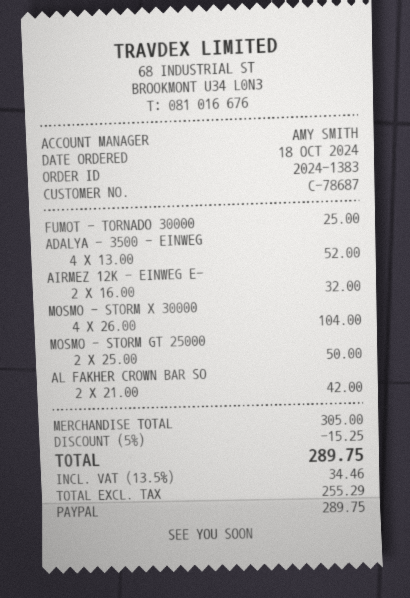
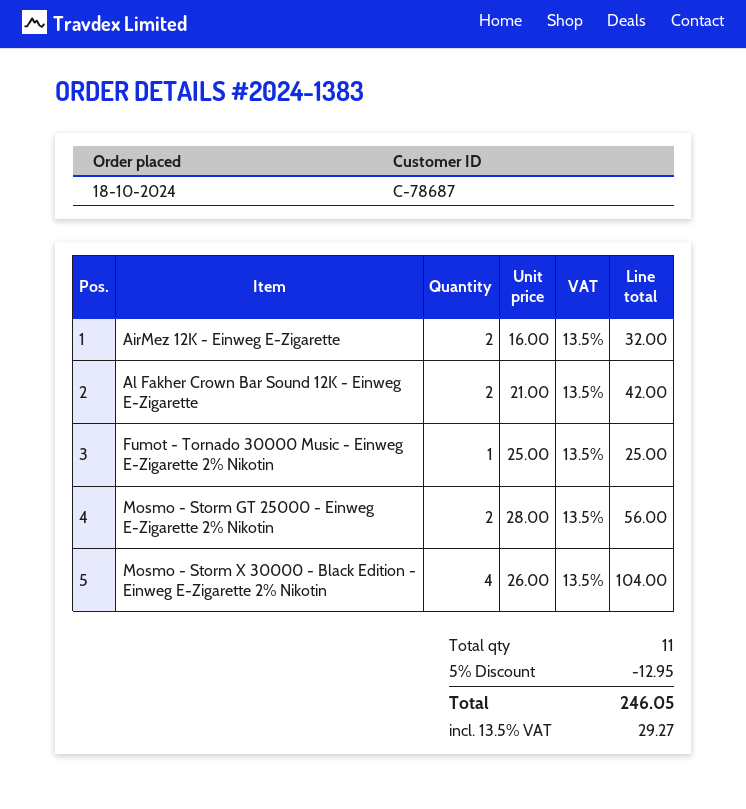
ADALYA - 3500 - EINWEG: 4 x 13.00 = 52.00 -> none
MOSMO - STORM GT 25000: 2 x 25.00 = 50.00 -> 2 x 28.00 = 56.00
discount: 5% = 15.25 -> 5% = 12.95
tax: 13.5% = 34.46 -> 13.5% = 29.27
total: 289.75 -> 246.05

